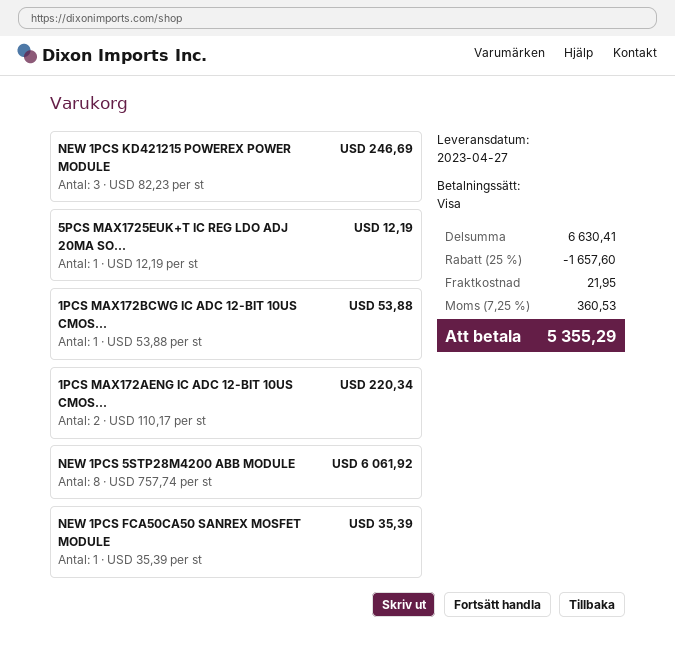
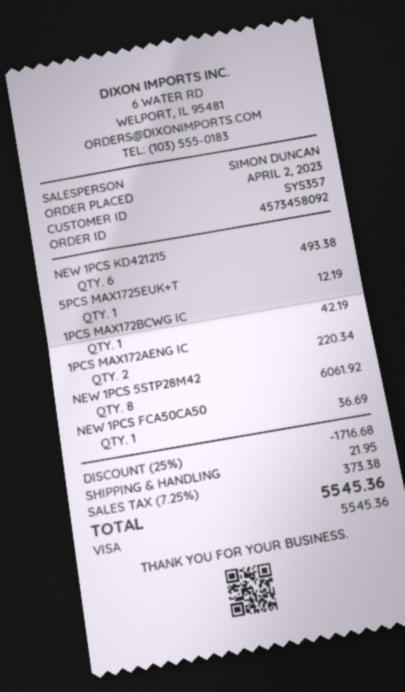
NEW 1PCS KD421215 POWEREX POWER MODULE: 3 for 246.69 -> 6 for 493.38
1PCS MAX172BCWG IC ADC 12-BIT 10US CMOS...: 1 for 53.88 -> 1 for 42.19
NEW 1PCS FCA50CA50 SANREX MOSFET MODULE: 1 for 35.39 -> 1 for 36.69
discount: 25% = 1657.60 -> 25% = 1716.68
tax: 7.25% = 360.53 -> 7.25% = 373.38
total: 5355.29 -> 5545.36

